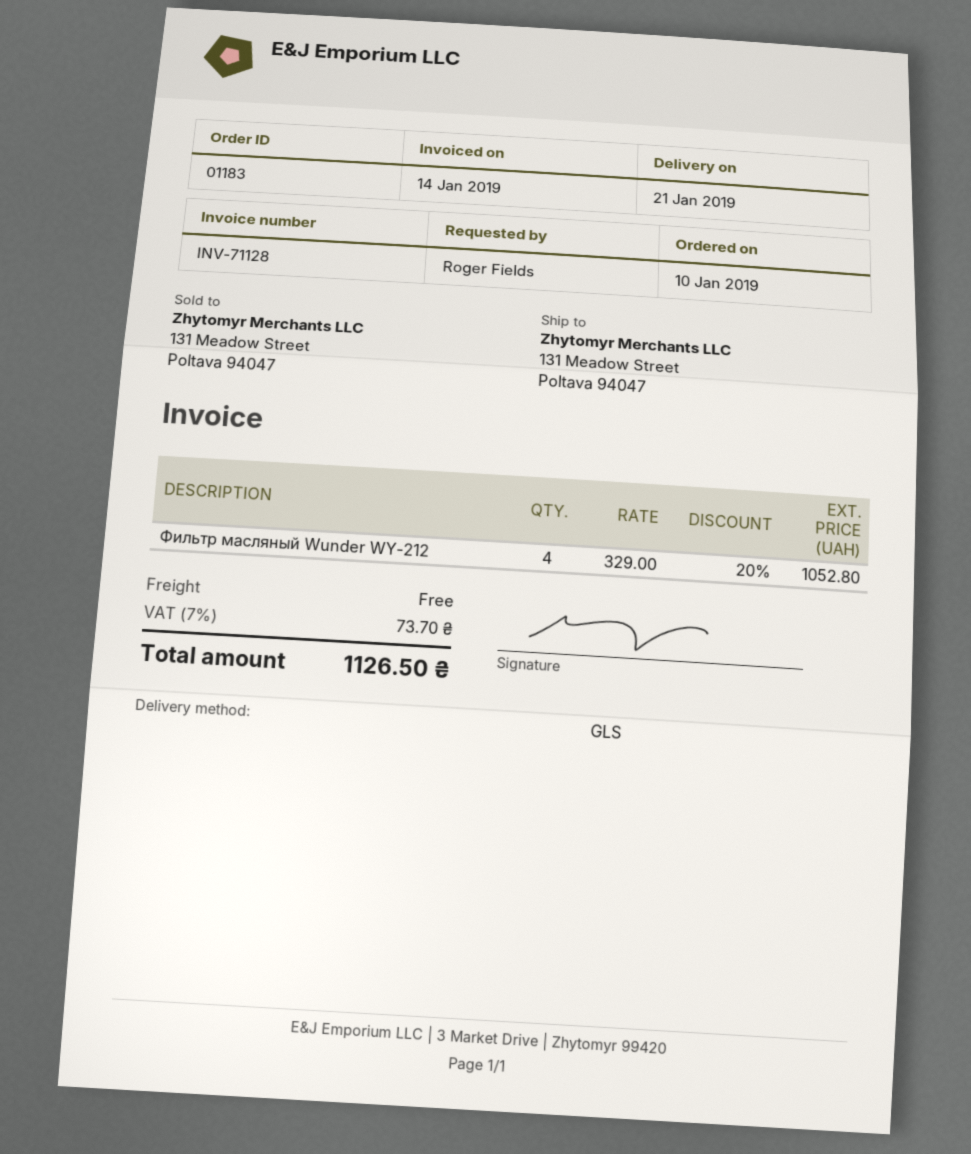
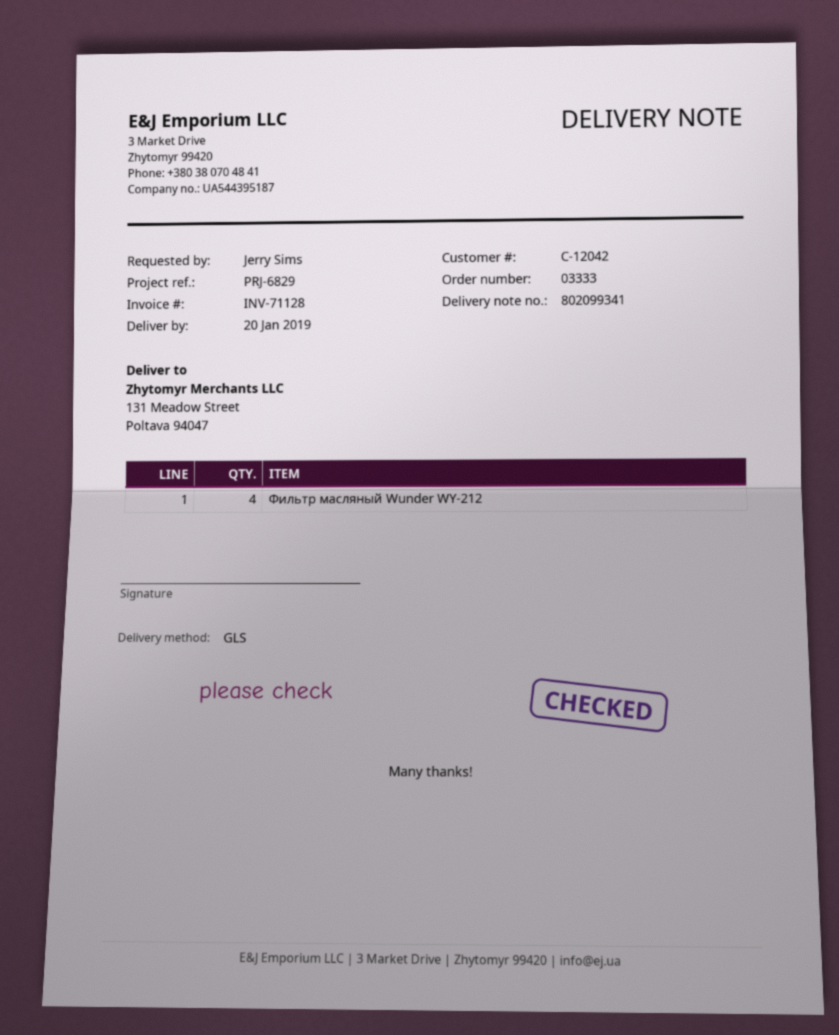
order number: 01183 -> 03333
delivery date: 2019-01-21 -> 2019-01-20
ordered by: Roger Fields -> Jerry Sims

